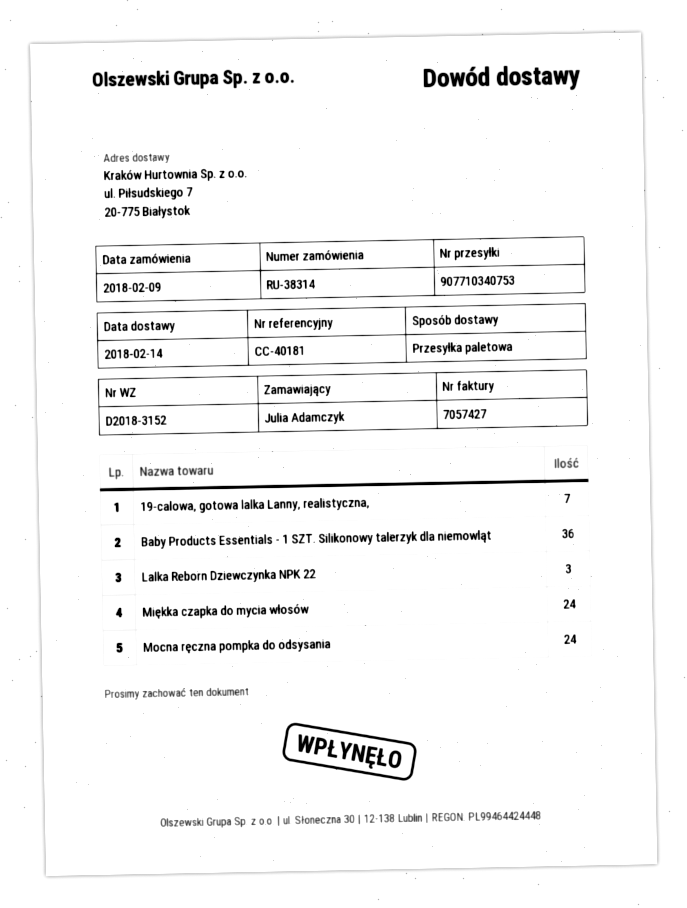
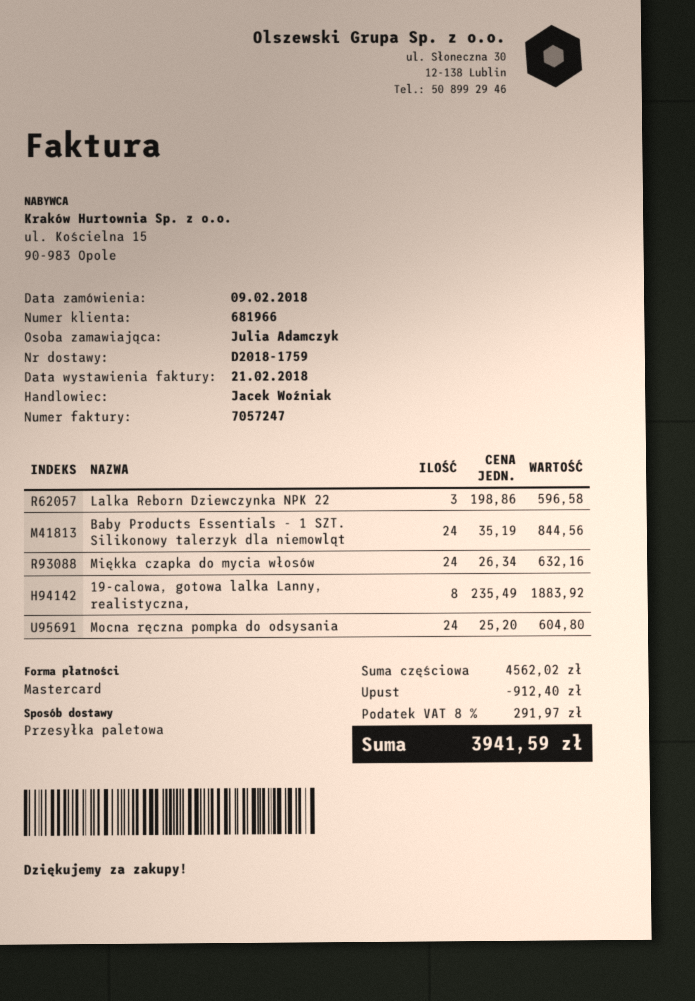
delivery note number: D2018-3152 -> D2018-1759
invoice number: 7057427 -> 7057247
19-calowa, gotowa lalka Lanny, realistyczna,: 7 -> 8
Baby Products Essentials - 1 SZT. Silikonowy talerzyk dla niemowląt: 36 -> 24

